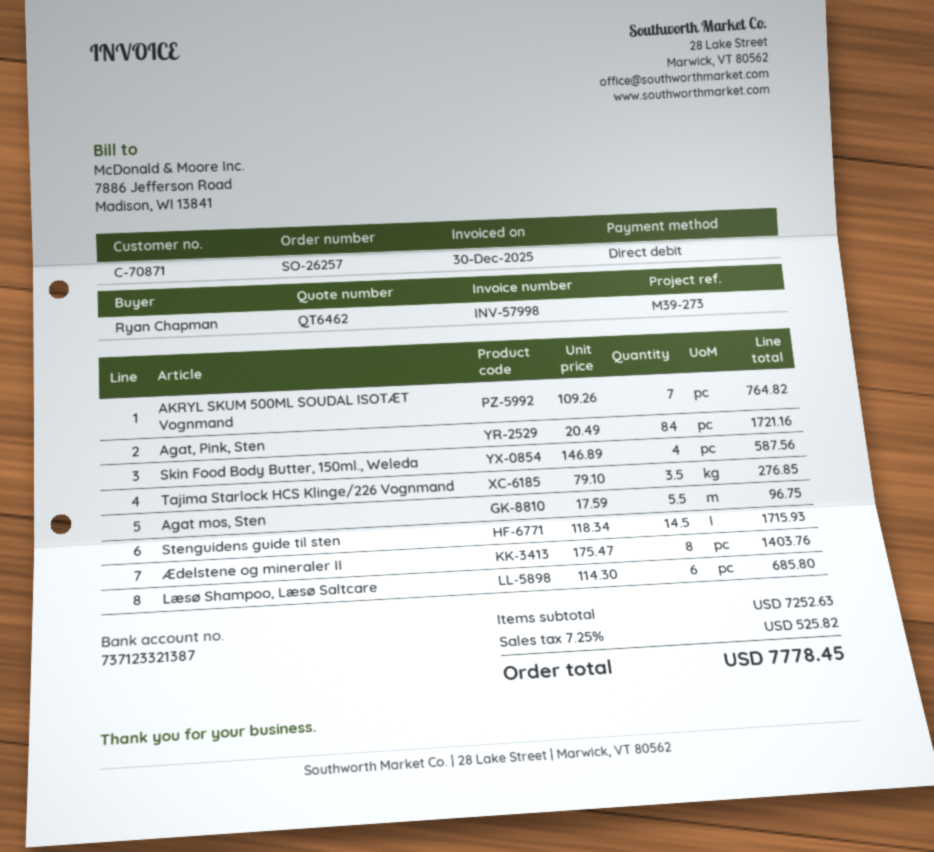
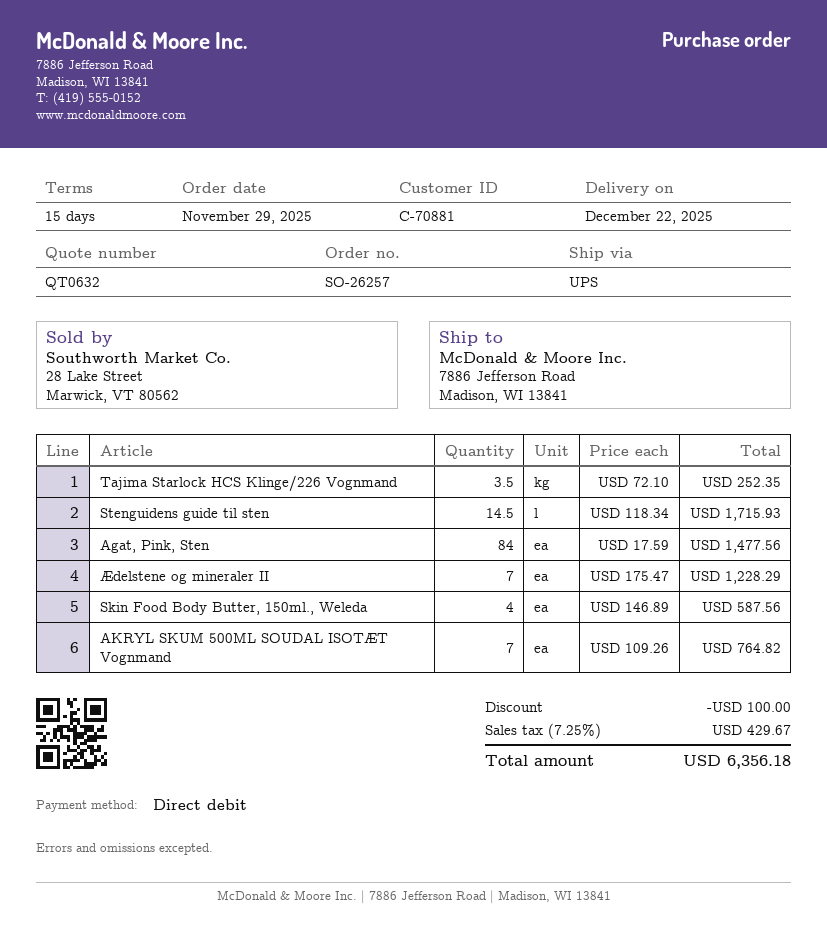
quote number: QT6462 -> QT0632
customer number: C-70871 -> C-70881
Agat, Pink, Sten: 84 x 20.49 = 1721.16 -> 84 x 17.59 = 1477.56
Tajima Starlock HCS Klinge/226 Vognmand: 3.5 x 79.10 = 276.85 -> 3.5 x 72.10 = 252.35
Agat mos, Sten: 5.5 x 17.59 = 96.75 -> none
Ædelstene og mineraler II: 8 x 175.47 = 1403.76 -> 7 x 175.47 = 1228.29
Læsø Shampoo, Læsø Saltcare: 6 x 114.30 = 685.80 -> none
discount: none -> 100.00
tax: 7.25% = 525.82 -> 7.25% = 429.67
total: 7778.45 -> 6356.18

